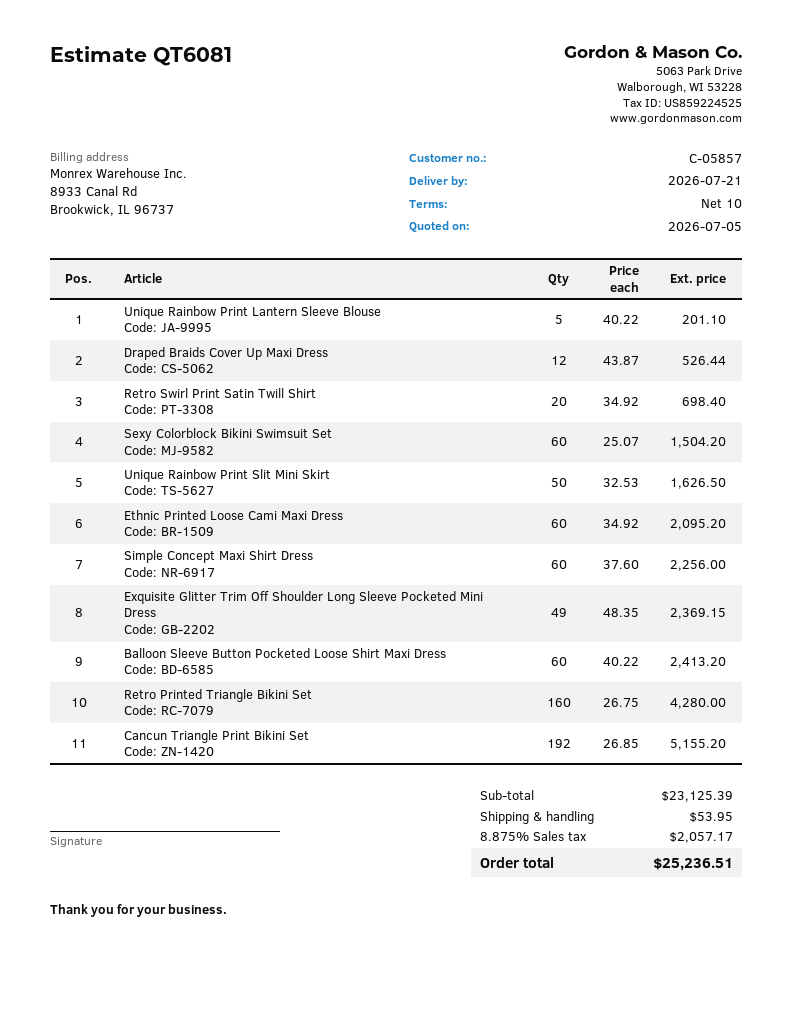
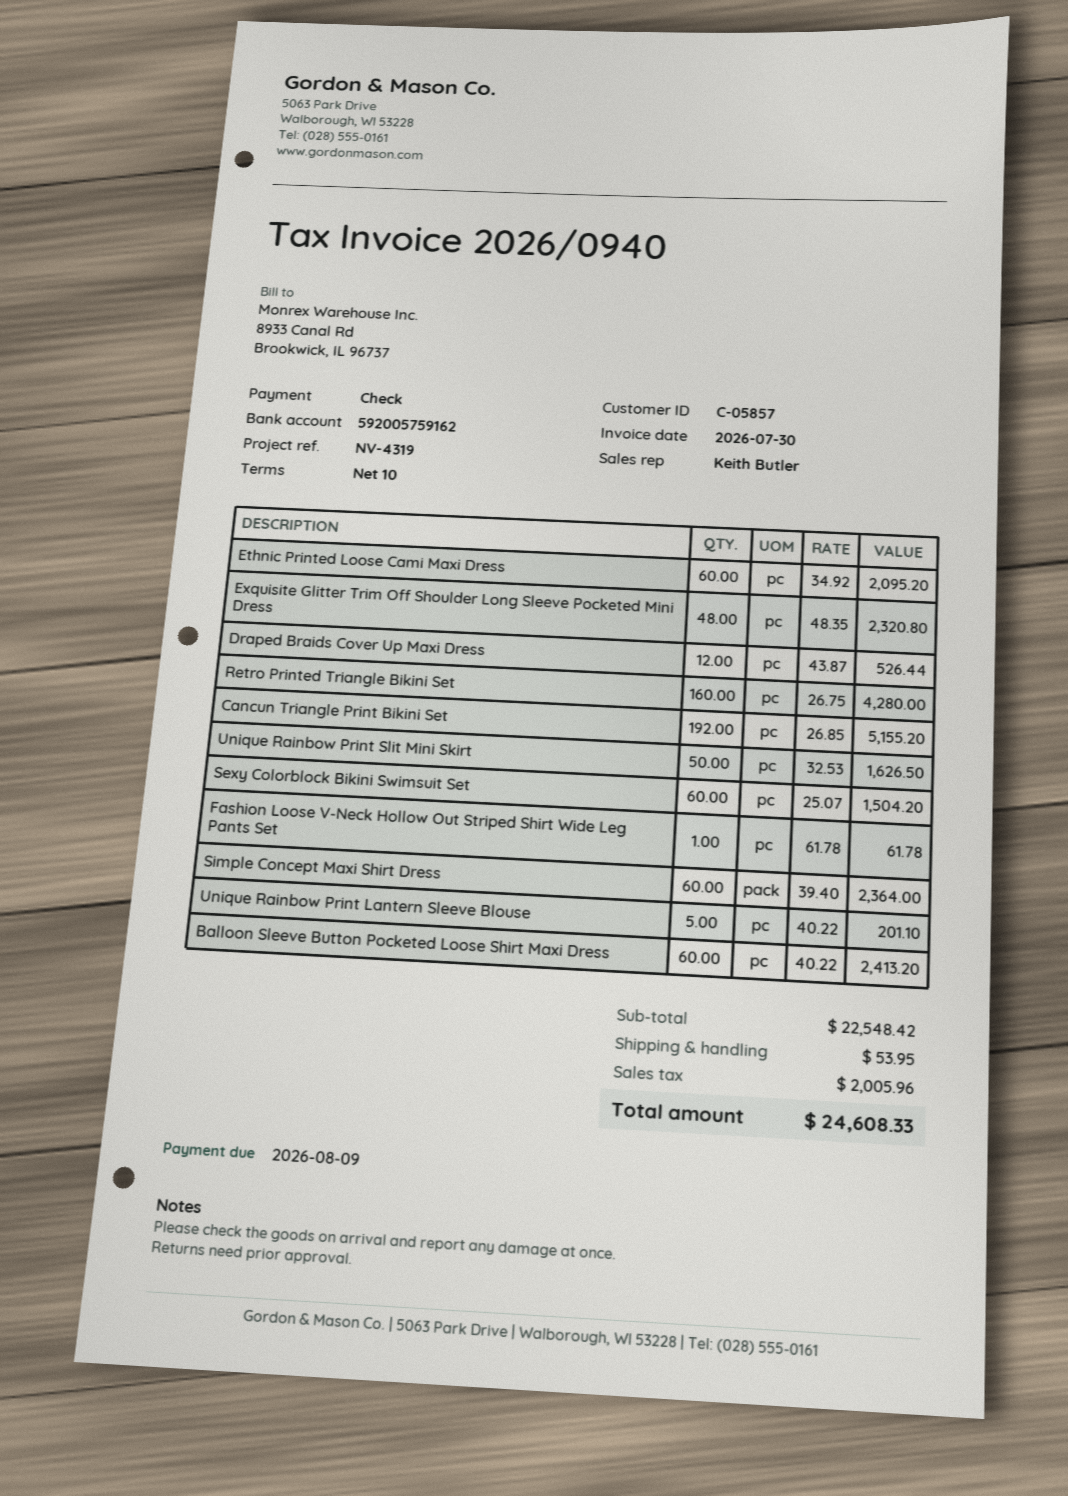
Retro Swirl Print Satin Twill Shirt: 20 x 34.92 = 698.40 -> none
Simple Concept Maxi Shirt Dress: 60 x 37.60 = 2256.00 -> 60 x 39.40 = 2364.00
Exquisite Glitter Trim Off Shoulder Long Sleeve Pocketed Mini Dress: 49 x 48.35 = 2369.15 -> 48 x 48.35 = 2320.80
Fashion Loose V-Neck Hollow Out Striped Shirt Wide Leg Pants Set: none -> 1 x 61.78 = 61.78
subtotal: 23125.39 -> 22548.42
tax: 2057.17 -> 2005.96
total: 25236.51 -> 24608.33

